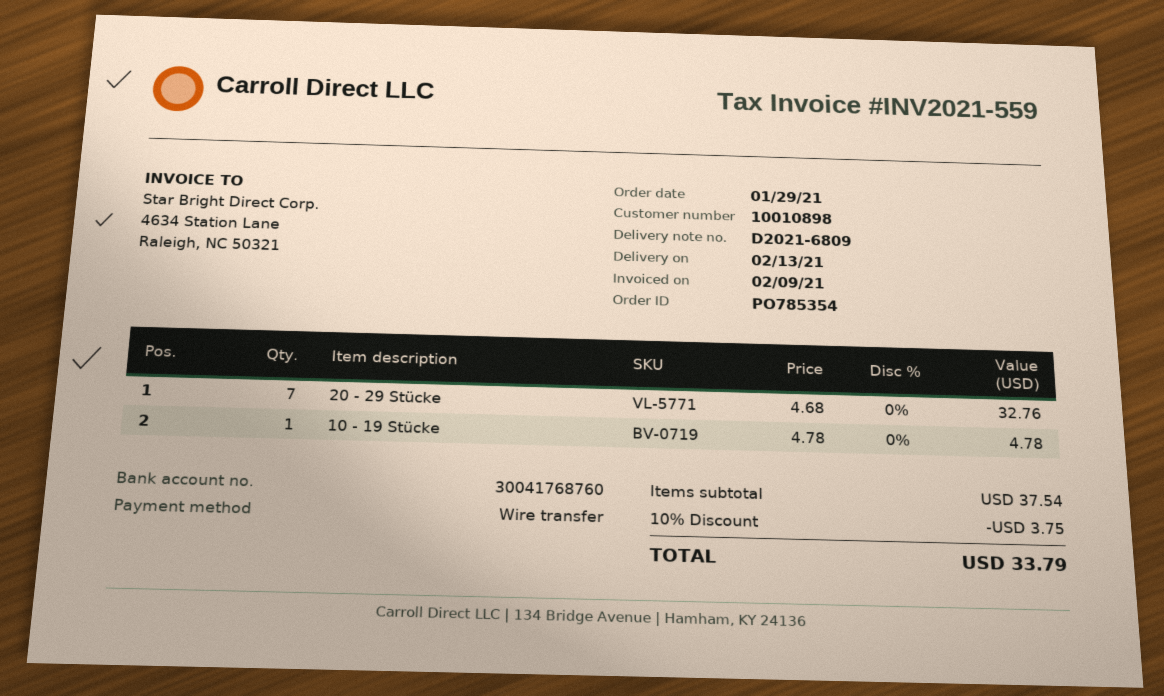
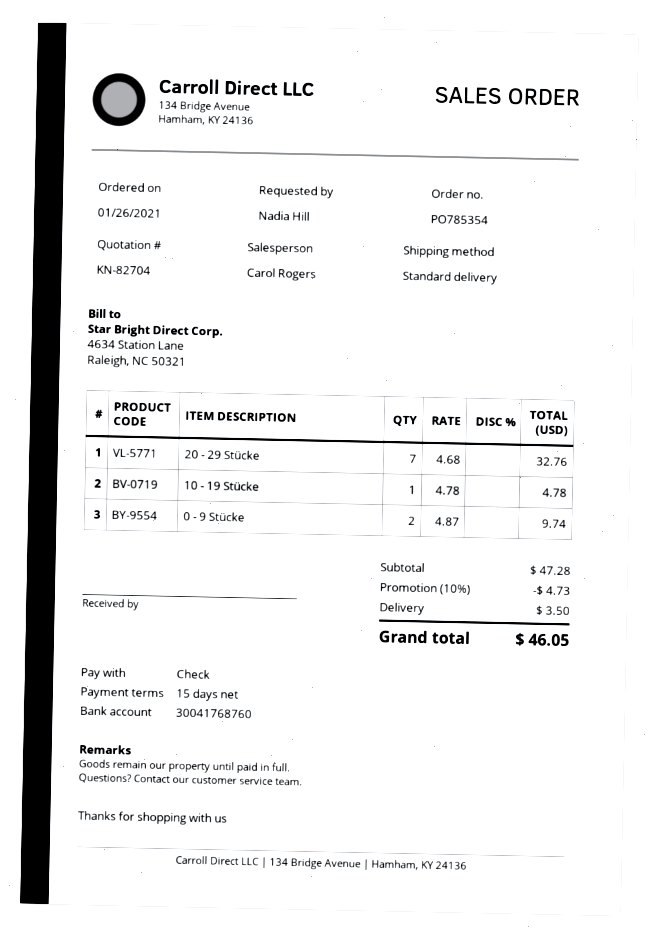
order date: 2021-01-29 -> 2021-01-26
payment method: bank transfer -> cheque
0 - 9 Stücke: none -> 2 x 4.87 = 9.74
subtotal: 37.54 -> 47.28
discount: 10% = 3.75 -> 10% = 4.73
shipping: none -> 3.50
total: 33.79 -> 46.05

